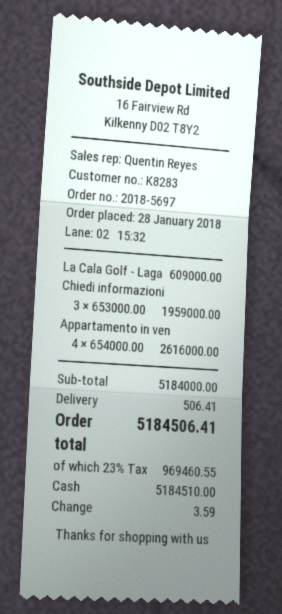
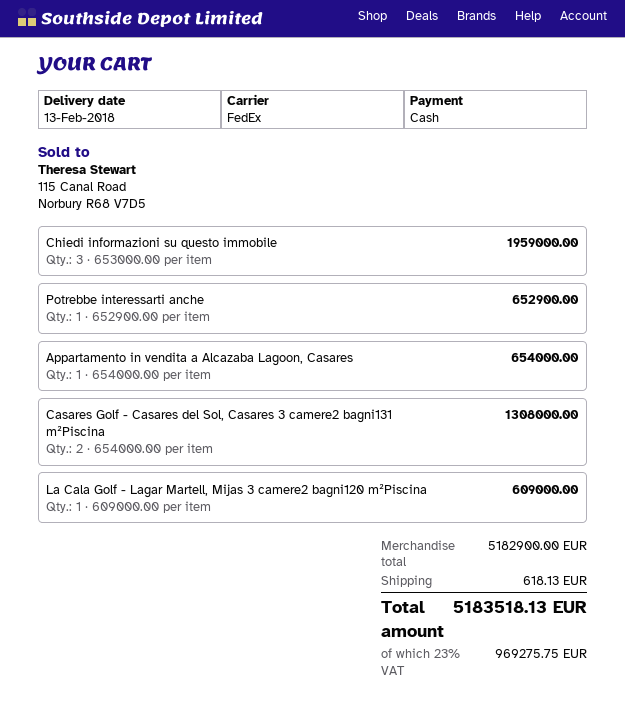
Appartamento in ven: 4 x 654000.00 = 2616000.00 -> 1 x 654000.00 = 654000.00
Potrebbe interessarti anche: none -> 1 x 652900.00 = 652900.00
Casares Golf - Casares del Sol, Casares 3 camere2 bagni131 m²Piscina: none -> 2 x 654000.00 = 1308000.00
subtotal: 5184000.00 -> 5182900.00
shipping: 506.41 -> 618.13
tax: 23% = 969460.55 -> 23% = 969275.75
total: 5184506.41 -> 5183518.13

